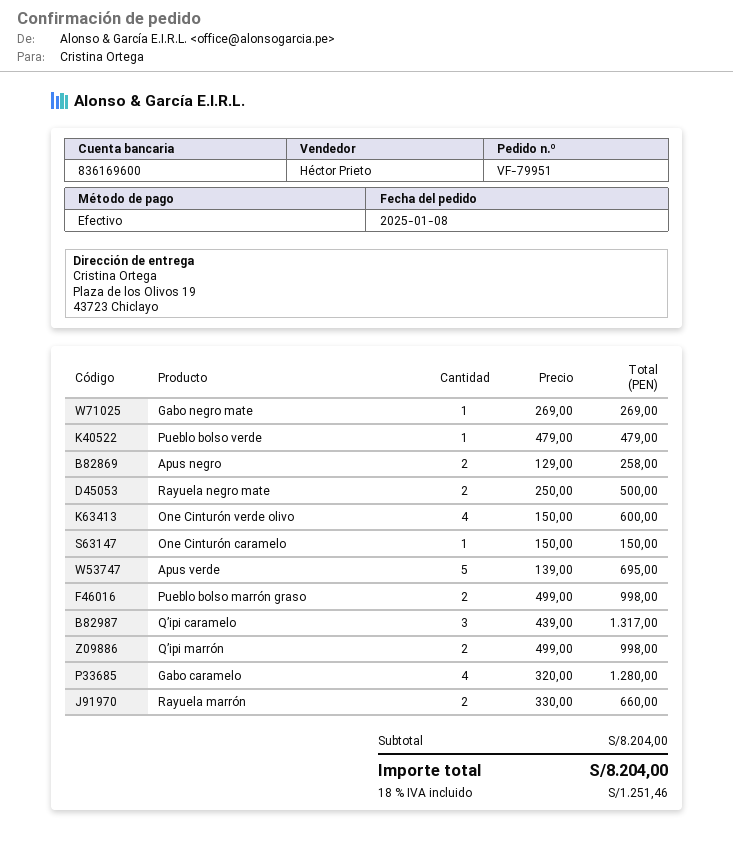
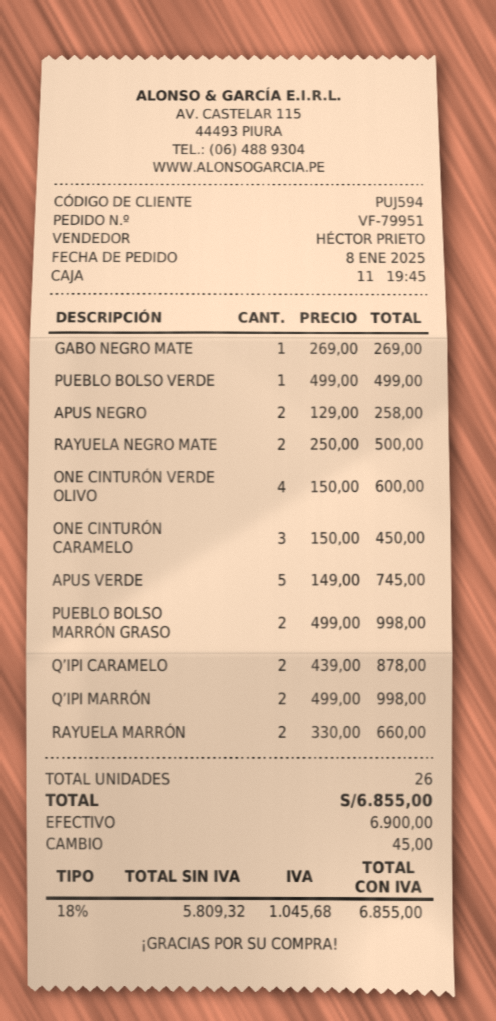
Pueblo bolso verde: 1 x 479.00 = 479.00 -> 1 x 499.00 = 499.00
One Cinturón caramelo: 1 x 150.00 = 150.00 -> 3 x 150.00 = 450.00
Apus verde: 5 x 139.00 = 695.00 -> 5 x 149.00 = 745.00
Q’ipi caramelo: 3 x 439.00 = 1317.00 -> 2 x 439.00 = 878.00
Gabo caramelo: 4 x 320.00 = 1280.00 -> none
tax: 18% = 1251.46 -> 18% = 1045.68
total: 8204.00 -> 6855.00

